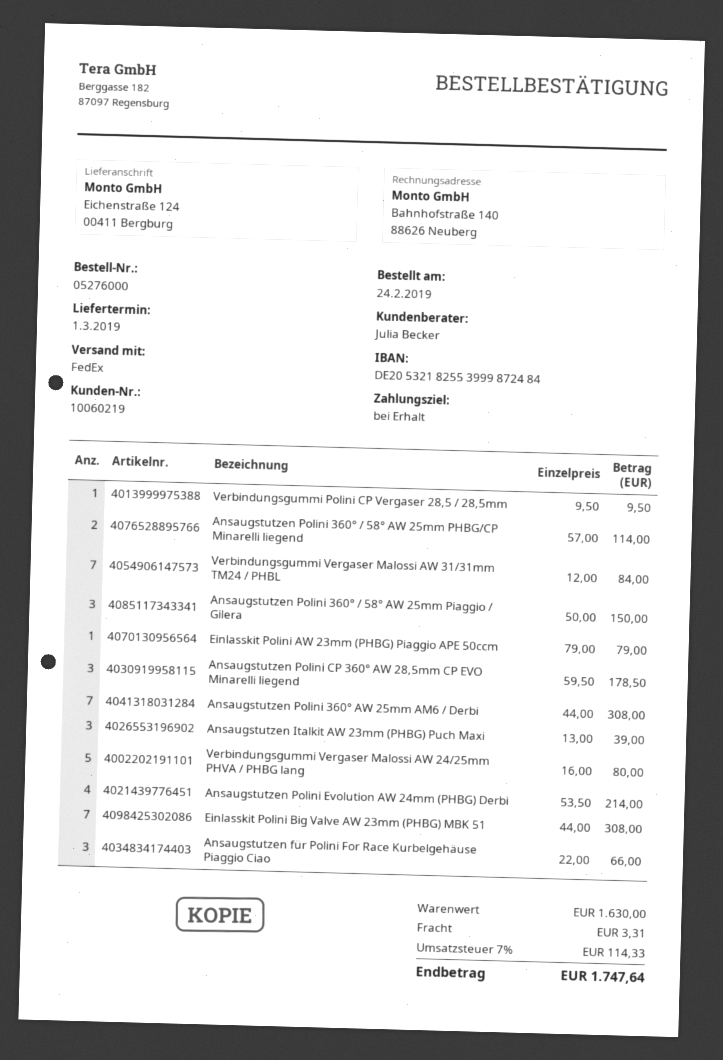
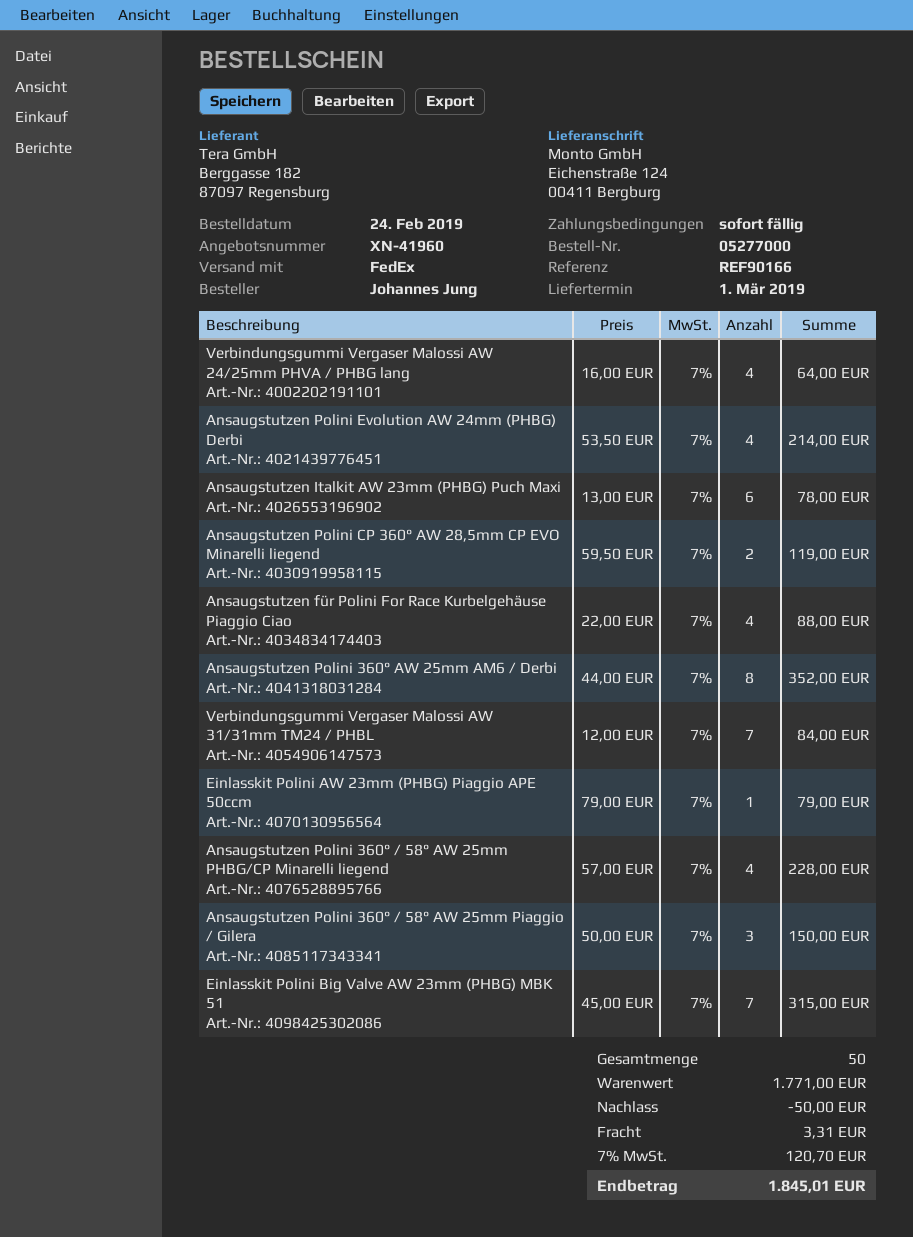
order number: 05276000 -> 05277000
Verbindungsgummi Polini CP Vergaser 28,5 / 28,5mm: 1 x 9.50 = 9.50 -> none
Ansaugstutzen Polini 360° / 58° AW 25mm PHBG/CP Minarelli liegend: 2 x 57.00 = 114.00 -> 4 x 57.00 = 228.00
Ansaugstutzen Polini CP 360° AW 28,5mm CP EVO Minarelli liegend: 3 x 59.50 = 178.50 -> 2 x 59.50 = 119.00
Ansaugstutzen Polini 360° AW 25mm AM6 / Derbi: 7 x 44.00 = 308.00 -> 8 x 44.00 = 352.00
Ansaugstutzen Italkit AW 23mm (PHBG) Puch Maxi: 3 x 13.00 = 39.00 -> 6 x 13.00 = 78.00
Verbindungsgummi Vergaser Malossi AW 24/25mm PHVA / PHBG lang: 5 x 16.00 = 80.00 -> 4 x 16.00 = 64.00
Einlasskit Polini Big Valve AW 23mm (PHBG) MBK 51: 7 x 44.00 = 308.00 -> 7 x 45.00 = 315.00
Ansaugstutzen für Polini For Race Kurbelgehäuse Piaggio Ciao: 3 x 22.00 = 66.00 -> 4 x 22.00 = 88.00
subtotal: 1630.00 -> 1771.00
discount: none -> 50.00
tax: 7% = 114.33 -> 7% = 120.70
total: 1747.64 -> 1845.01

